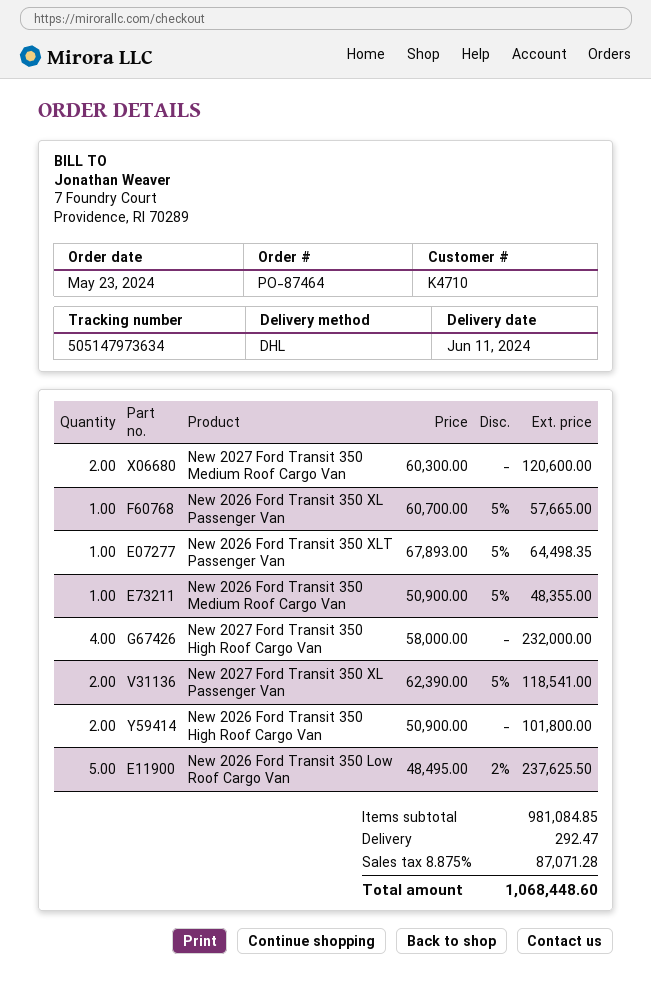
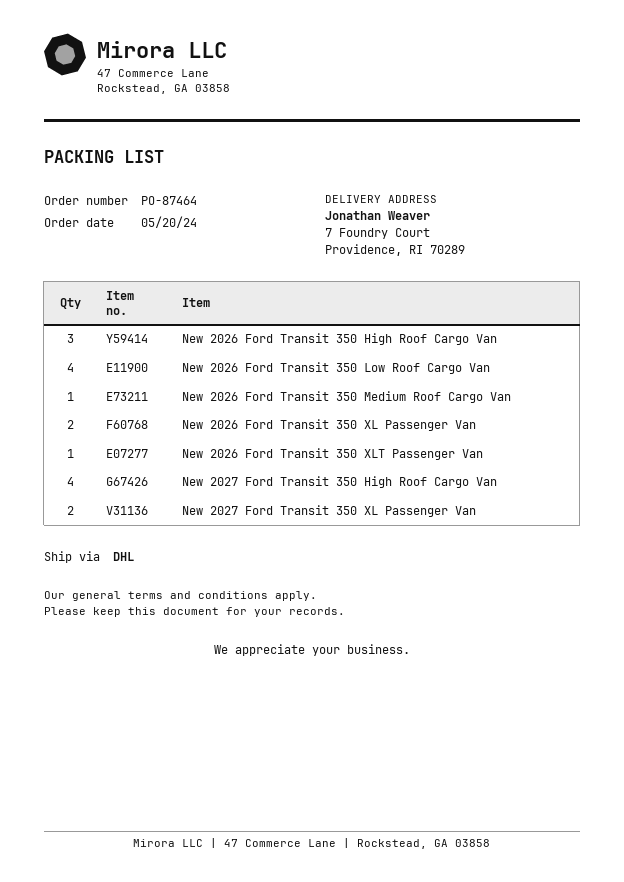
order date: 2024-05-23 -> 2024-05-20
New 2027 Ford Transit 350 Medium Roof Cargo Van: 2 -> none
New 2026 Ford Transit 350 XL Passenger Van: 1 -> 2
New 2026 Ford Transit 350 High Roof Cargo Van: 2 -> 3
New 2026 Ford Transit 350 Low Roof Cargo Van: 5 -> 4

